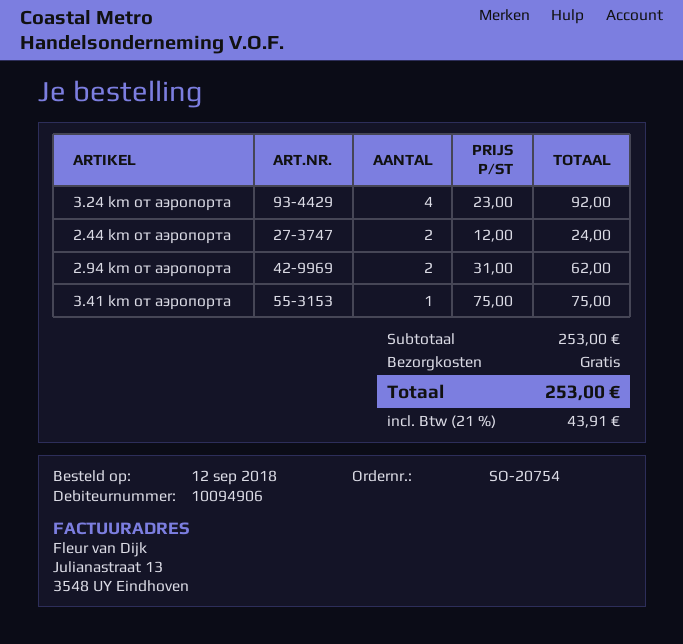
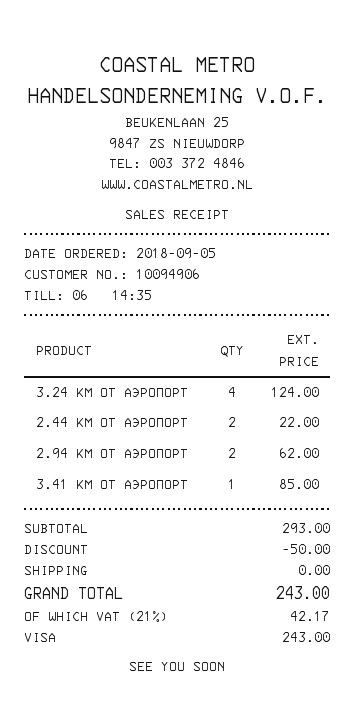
order date: 2018-09-12 -> 2018-09-05
3.24 km от аэропорта: 4 for 92.00 -> 4 for 124.00
2.44 km от аэропорта: 2 for 24.00 -> 2 for 22.00
3.41 km от аэропорта: 1 for 75.00 -> 1 for 85.00
subtotal: 253.00 -> 293.00
discount: none -> 50.00
tax: 21% = 43.91 -> 21% = 42.17
total: 253.00 -> 243.00

